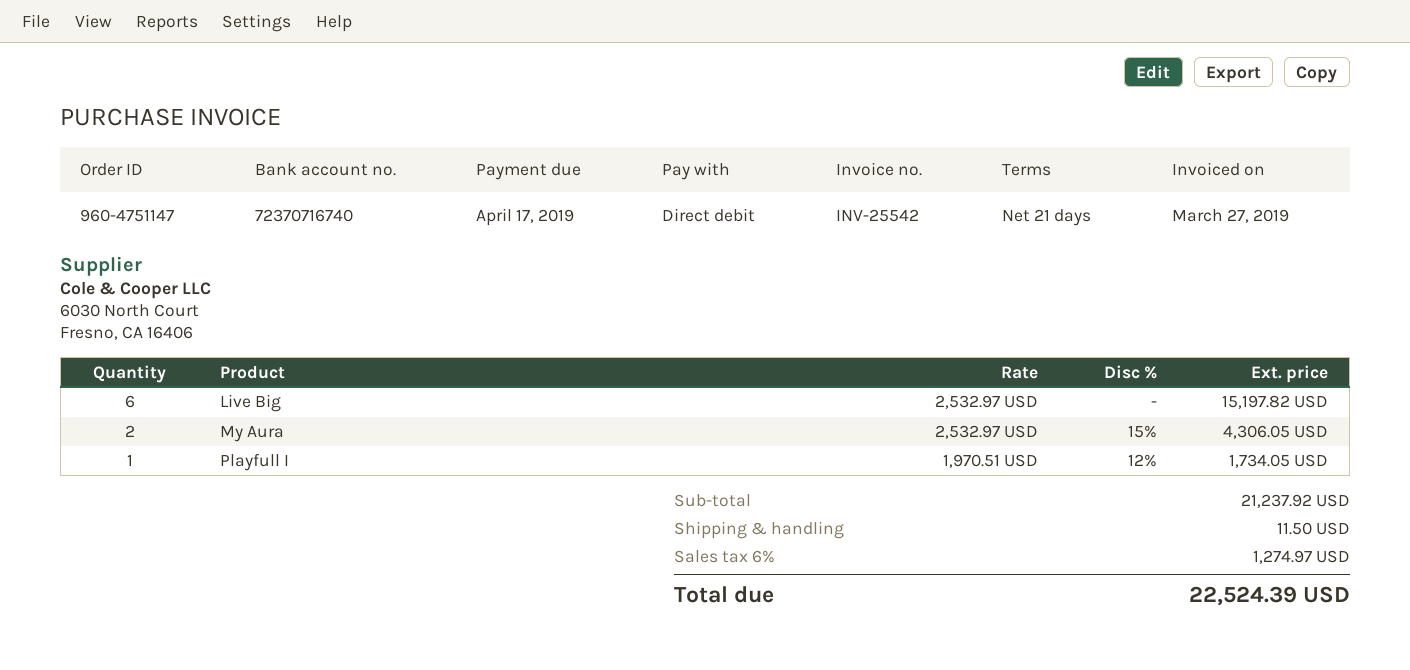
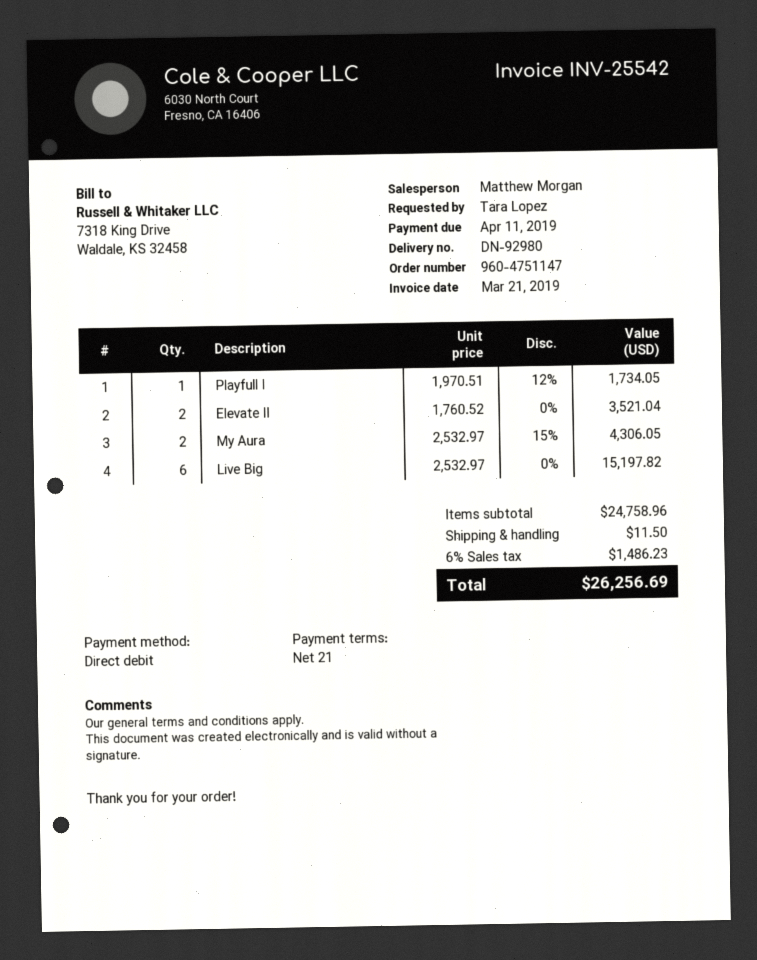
invoice date: 2019-03-27 -> 2019-03-21
due date: 2019-04-17 -> 2019-04-11
Elevate II: none -> 2 x 1760.52 = 3521.04
subtotal: 21237.92 -> 24758.96
tax: 6% = 1274.97 -> 6% = 1486.23
total: 22524.39 -> 26256.69

